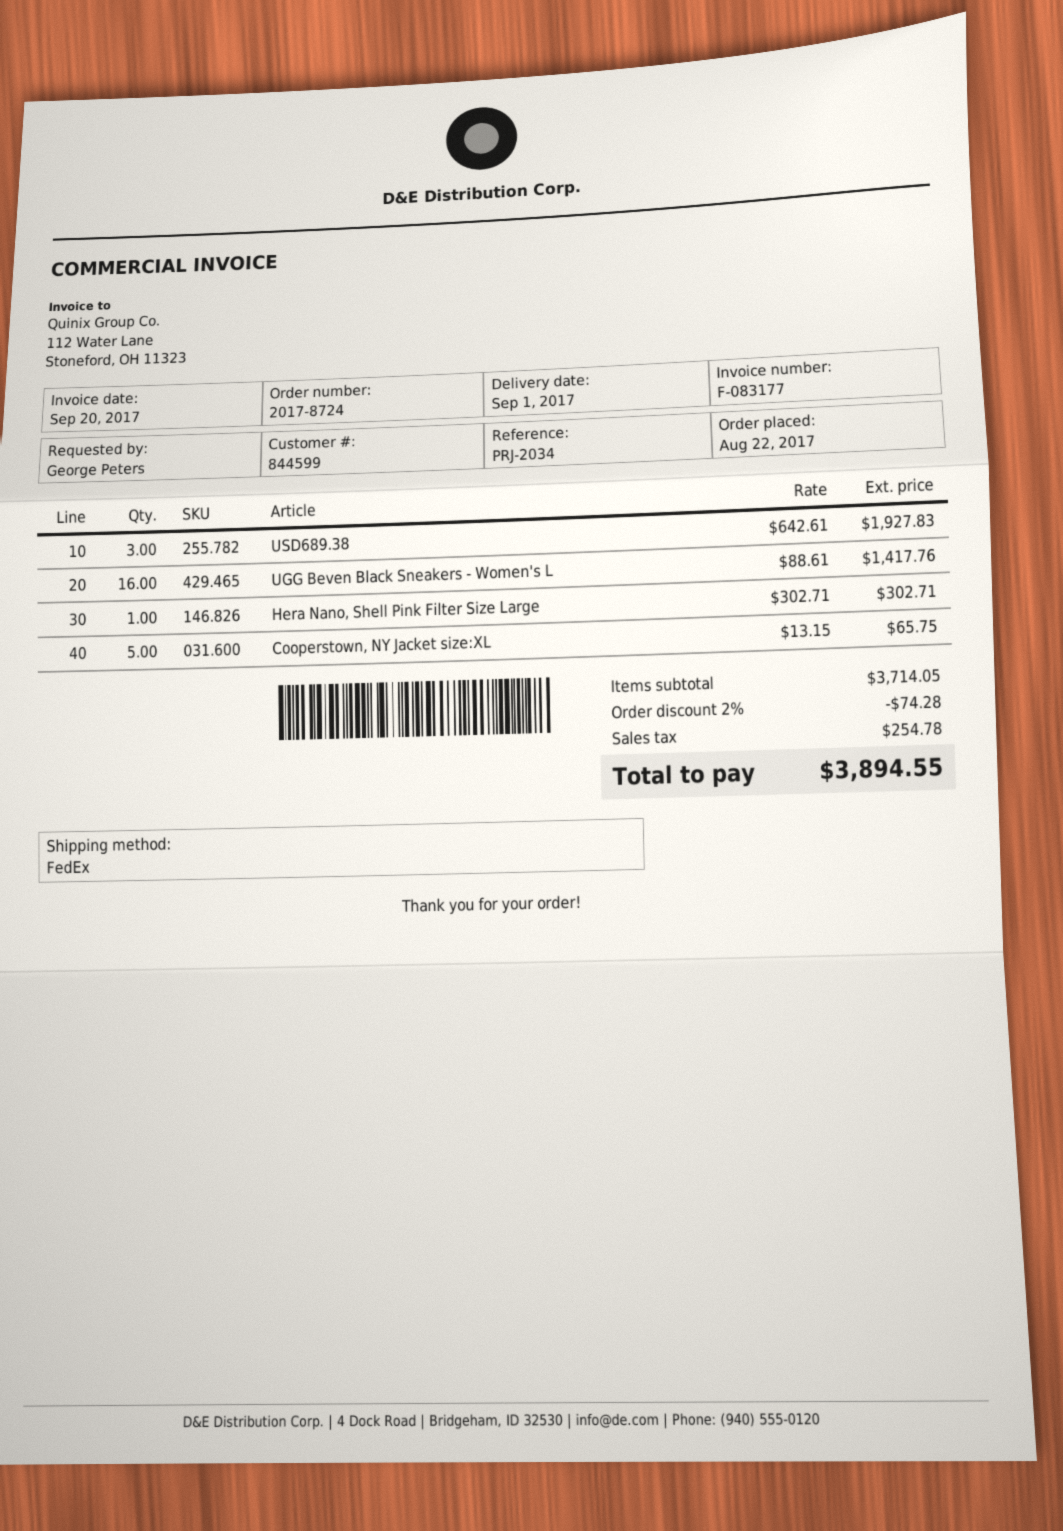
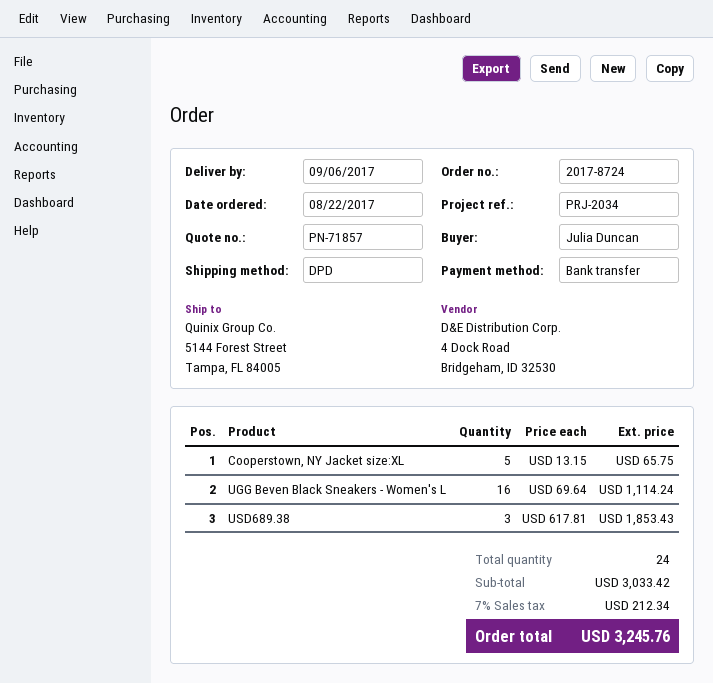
delivery date: 2017-09-01 -> 2017-09-06
ordered by: George Peters -> Julia Duncan
shipping method: FedEx -> DPD
USD689.38: 3 x 642.61 = 1927.83 -> 3 x 617.81 = 1853.43
UGG Beven Black Sneakers - Women's L: 16 x 88.61 = 1417.76 -> 16 x 69.64 = 1114.24
Hera Nano, Shell Pink Filter Size Large: 1 x 302.71 = 302.71 -> none
subtotal: 3714.05 -> 3033.42
discount: 2% = 74.28 -> none
tax: 254.78 -> 212.34
total: 3894.55 -> 3245.76

